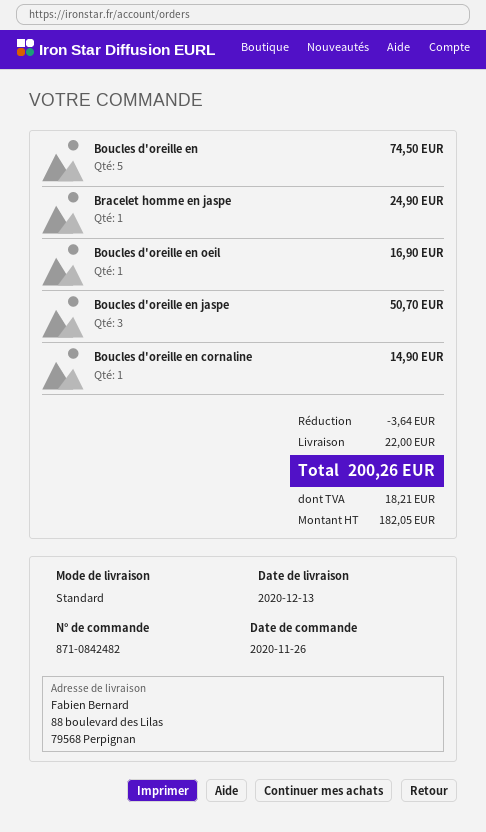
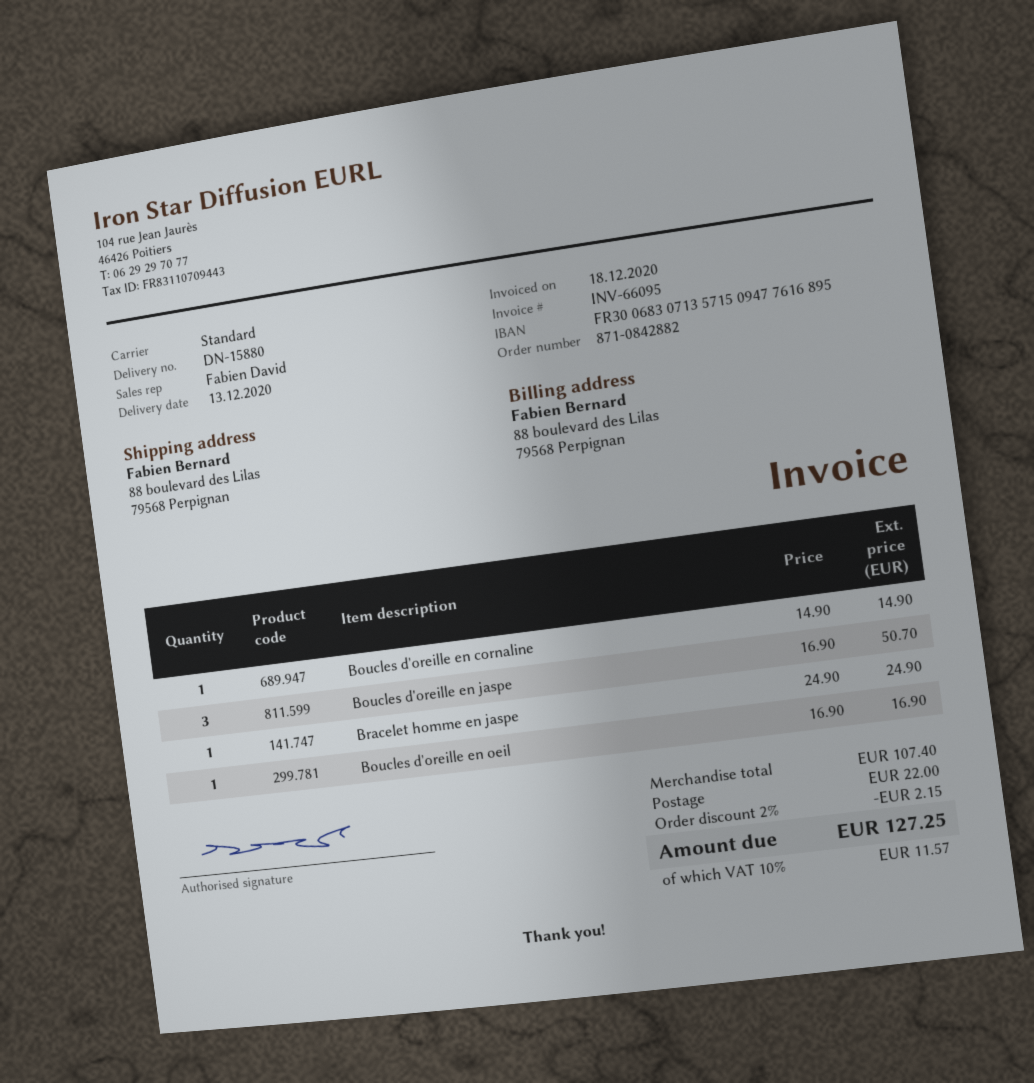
order number: 871-0842482 -> 871-0842882
Boucles d'oreille en: 5 for 74.50 -> none
discount: 3.64 -> 2.15
tax: 18.21 -> 11.57
total: 200.26 -> 127.25

